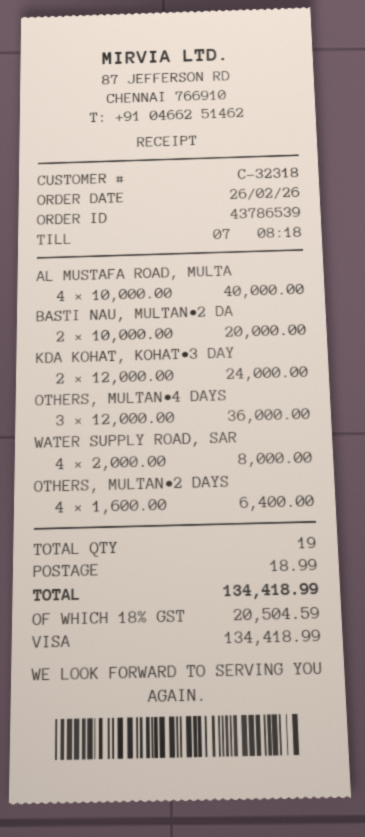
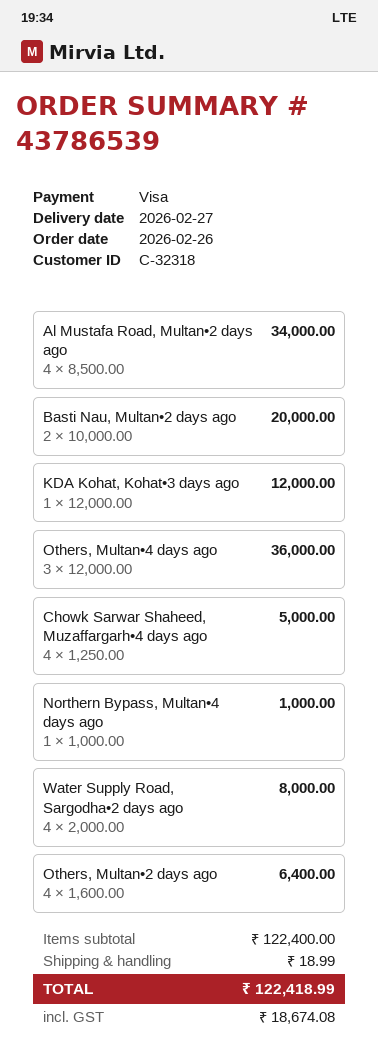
AL MUSTAFA ROAD, MULTA: 4 x 10000.00 = 40000.00 -> 4 x 8500.00 = 34000.00
KDA KOHAT, KOHAT•3 DAY: 2 x 12000.00 = 24000.00 -> 1 x 12000.00 = 12000.00
Chowk Sarwar Shaheed, Muzaffargarh•4 days ago: none -> 4 x 1250.00 = 5000.00
Northern Bypass, Multan•4 days ago: none -> 1 x 1000.00 = 1000.00
tax: 20504.59 -> 18674.08
total: 134418.99 -> 122418.99

